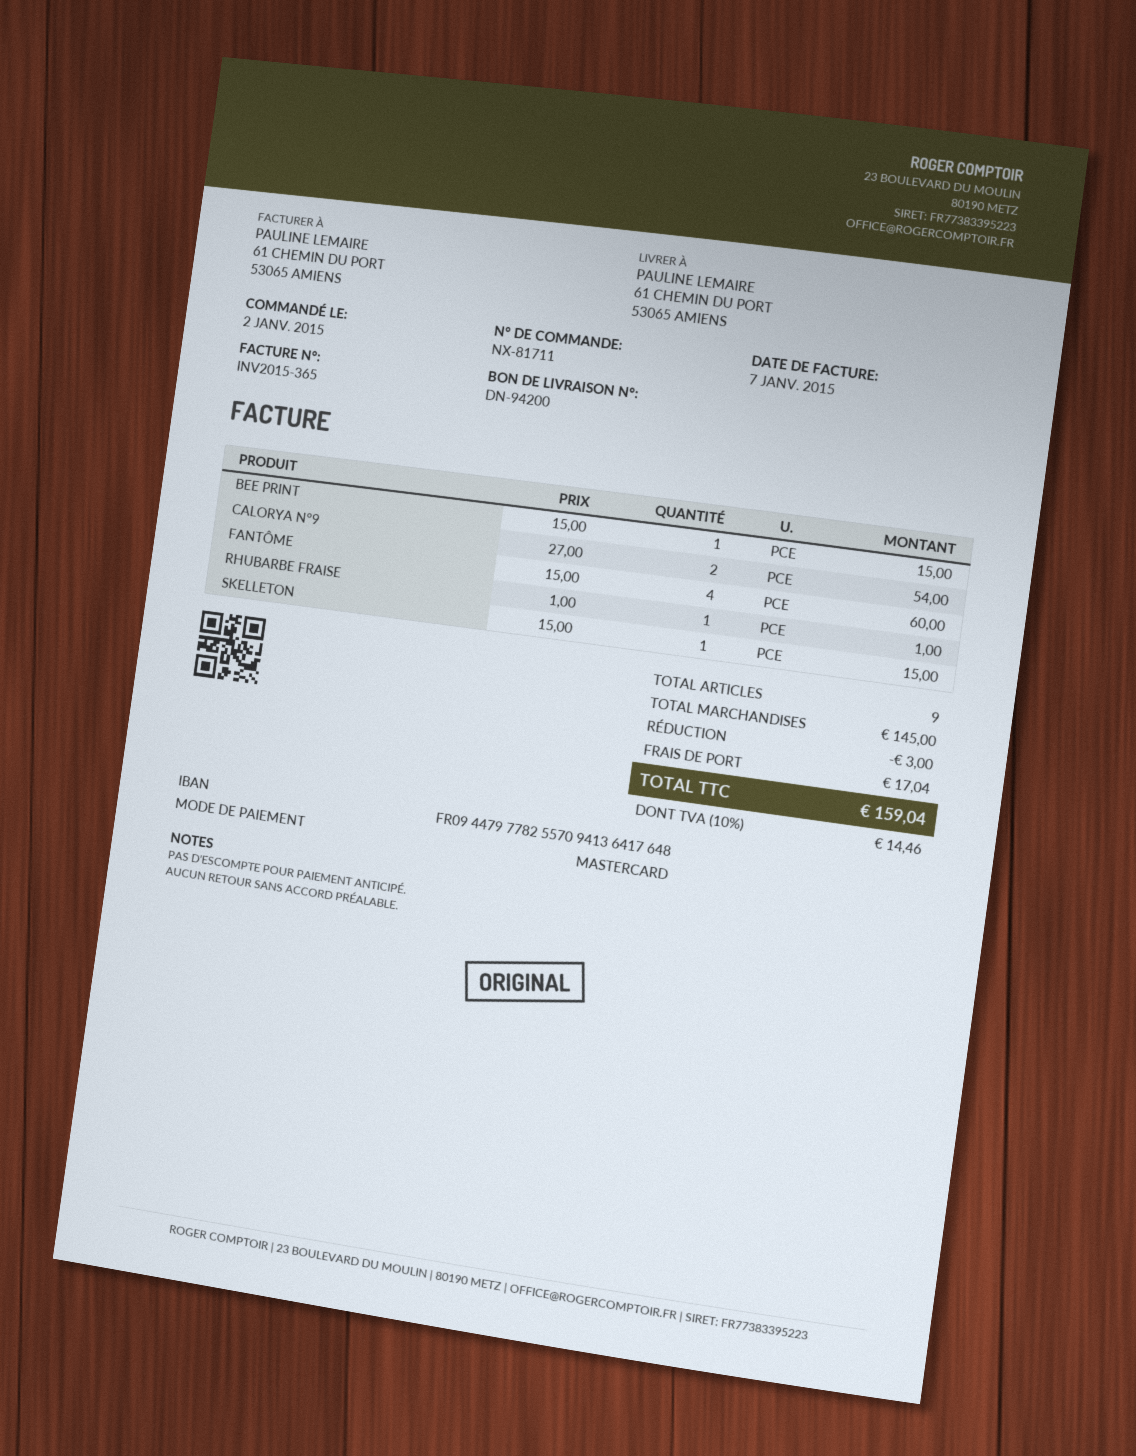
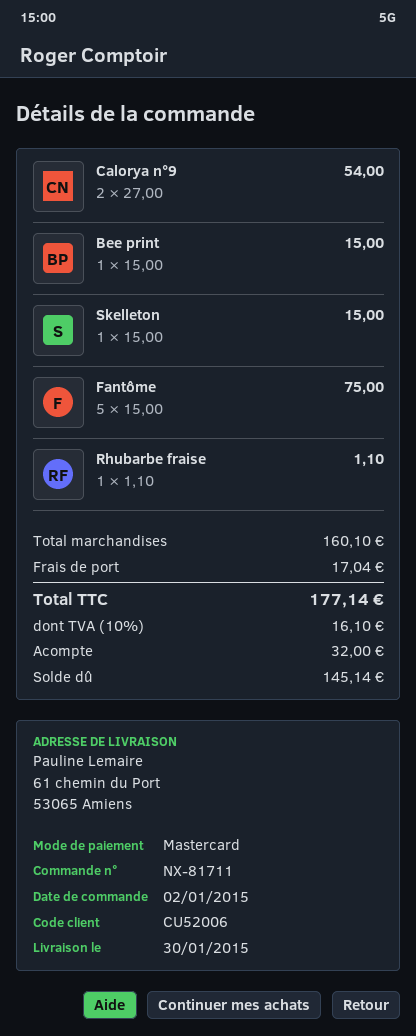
FANTÔME: 4 x 15.00 = 60.00 -> 5 x 15.00 = 75.00
RHUBARBE FRAISE: 1 x 1.00 = 1.00 -> 1 x 1.10 = 1.10
subtotal: 145.00 -> 160.10
discount: 3.00 -> none
tax: 10% = 14.46 -> 10% = 16.10
total: 159.04 -> 177.14

